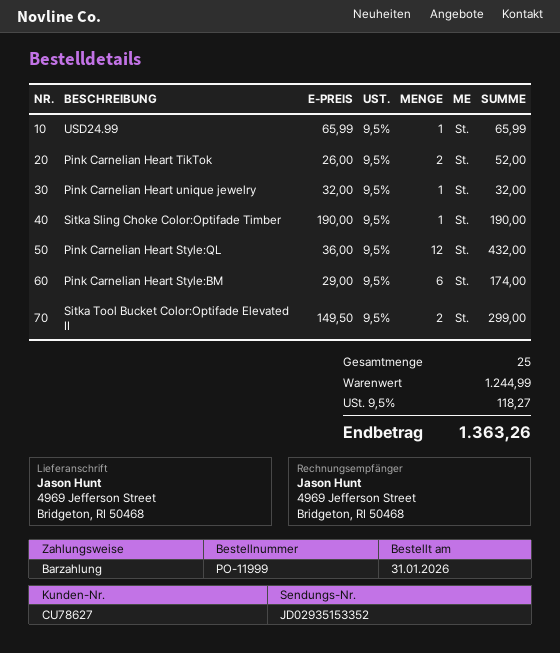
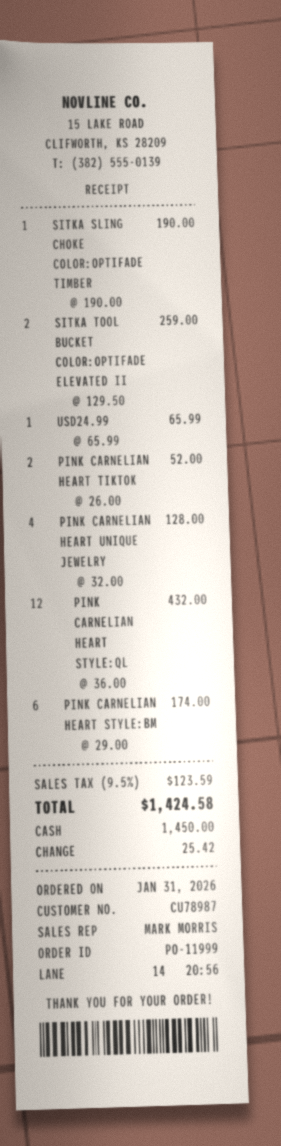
customer number: CU78627 -> CU78987
Pink Carnelian Heart unique jewelry: 1 x 32.00 = 32.00 -> 4 x 32.00 = 128.00
Sitka Tool Bucket Color:Optifade Elevated II: 2 x 149.50 = 299.00 -> 2 x 129.50 = 259.00
tax: 9.5% = 118.27 -> 9.5% = 123.59
total: 1363.26 -> 1424.58

